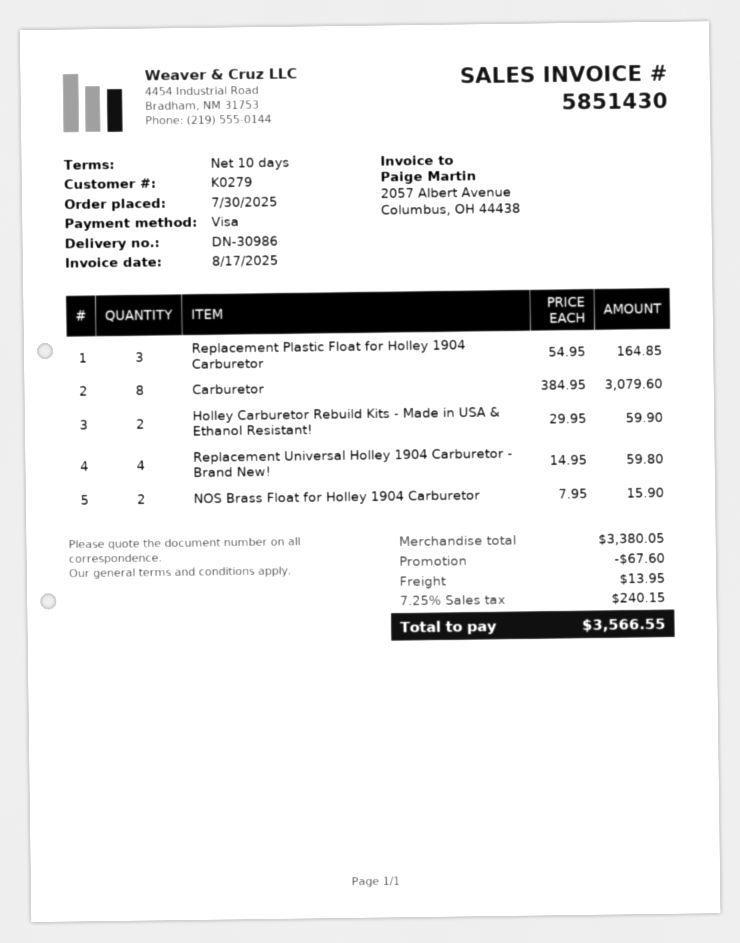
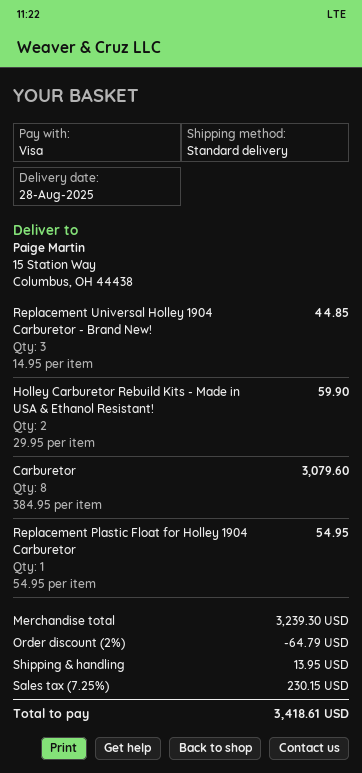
Replacement Plastic Float for Holley 1904 Carburetor: 3 x 54.95 = 164.85 -> 1 x 54.95 = 54.95
Replacement Universal Holley 1904 Carburetor - Brand New!: 4 x 14.95 = 59.80 -> 3 x 14.95 = 44.85
NOS Brass Float for Holley 1904 Carburetor: 2 x 7.95 = 15.90 -> none
subtotal: 3380.05 -> 3239.30
discount: 67.60 -> 64.79
tax: 7.25% = 240.15 -> 7.25% = 230.15
total: 3566.55 -> 3418.61

